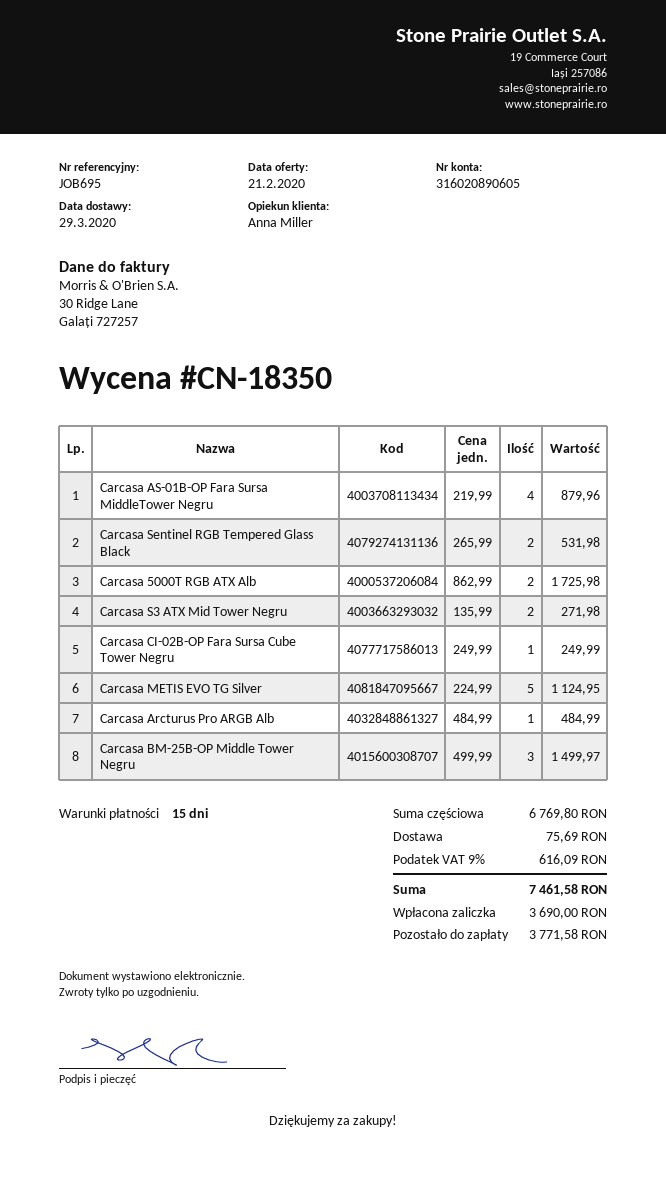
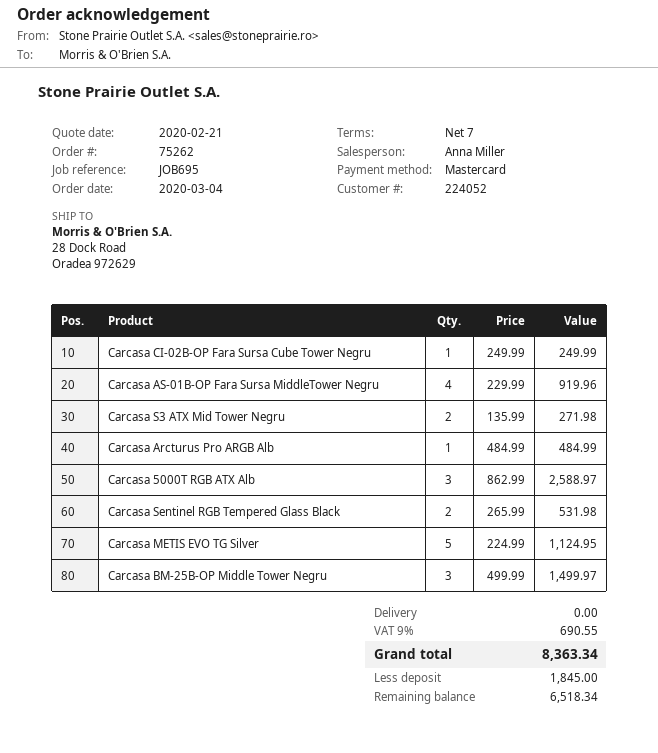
payment terms: 15 days -> 7 days
Carcasa AS-01B-OP Fara Sursa MiddleTower Negru: 4 x 219.99 = 879.96 -> 4 x 229.99 = 919.96
Carcasa 5000T RGB ATX Alb: 2 x 862.99 = 1725.98 -> 3 x 862.99 = 2588.97
shipping: 75.69 -> 0.00
tax: 9% = 616.09 -> 9% = 690.55
total: 7461.58 -> 8363.34
deposit: 3690.00 -> 1845.00
balance: 3771.58 -> 6518.34

